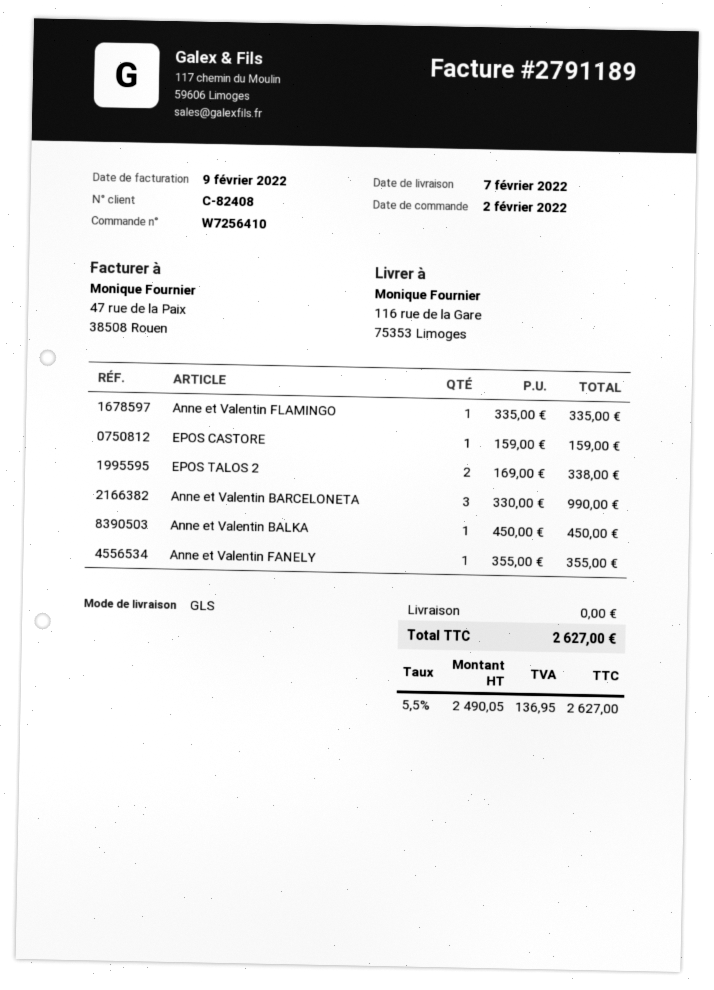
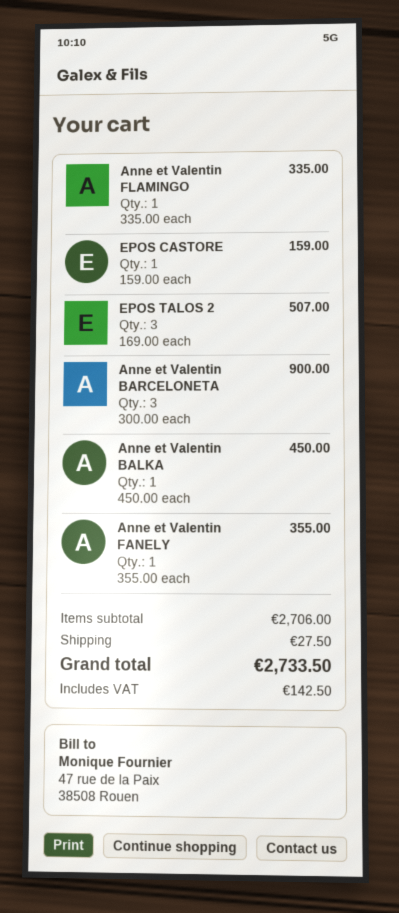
EPOS TALOS 2: 2 x 169.00 = 338.00 -> 3 x 169.00 = 507.00
Anne et Valentin BARCELONETA: 3 x 330.00 = 990.00 -> 3 x 300.00 = 900.00
shipping: 0.00 -> 27.50
tax: 136.95 -> 142.50
total: 2627.00 -> 2733.50

